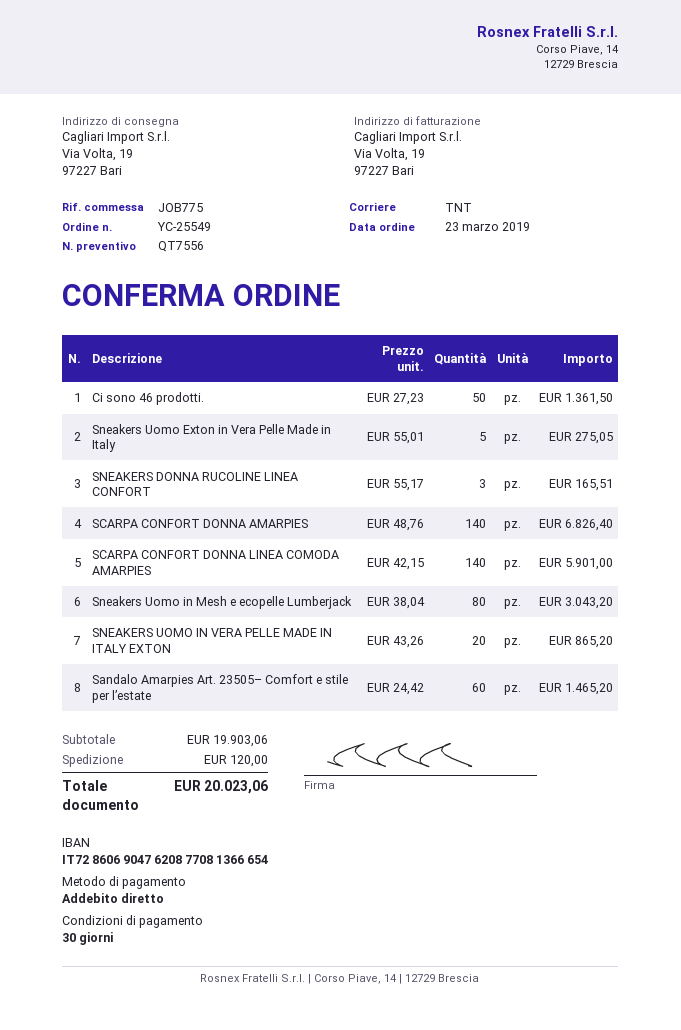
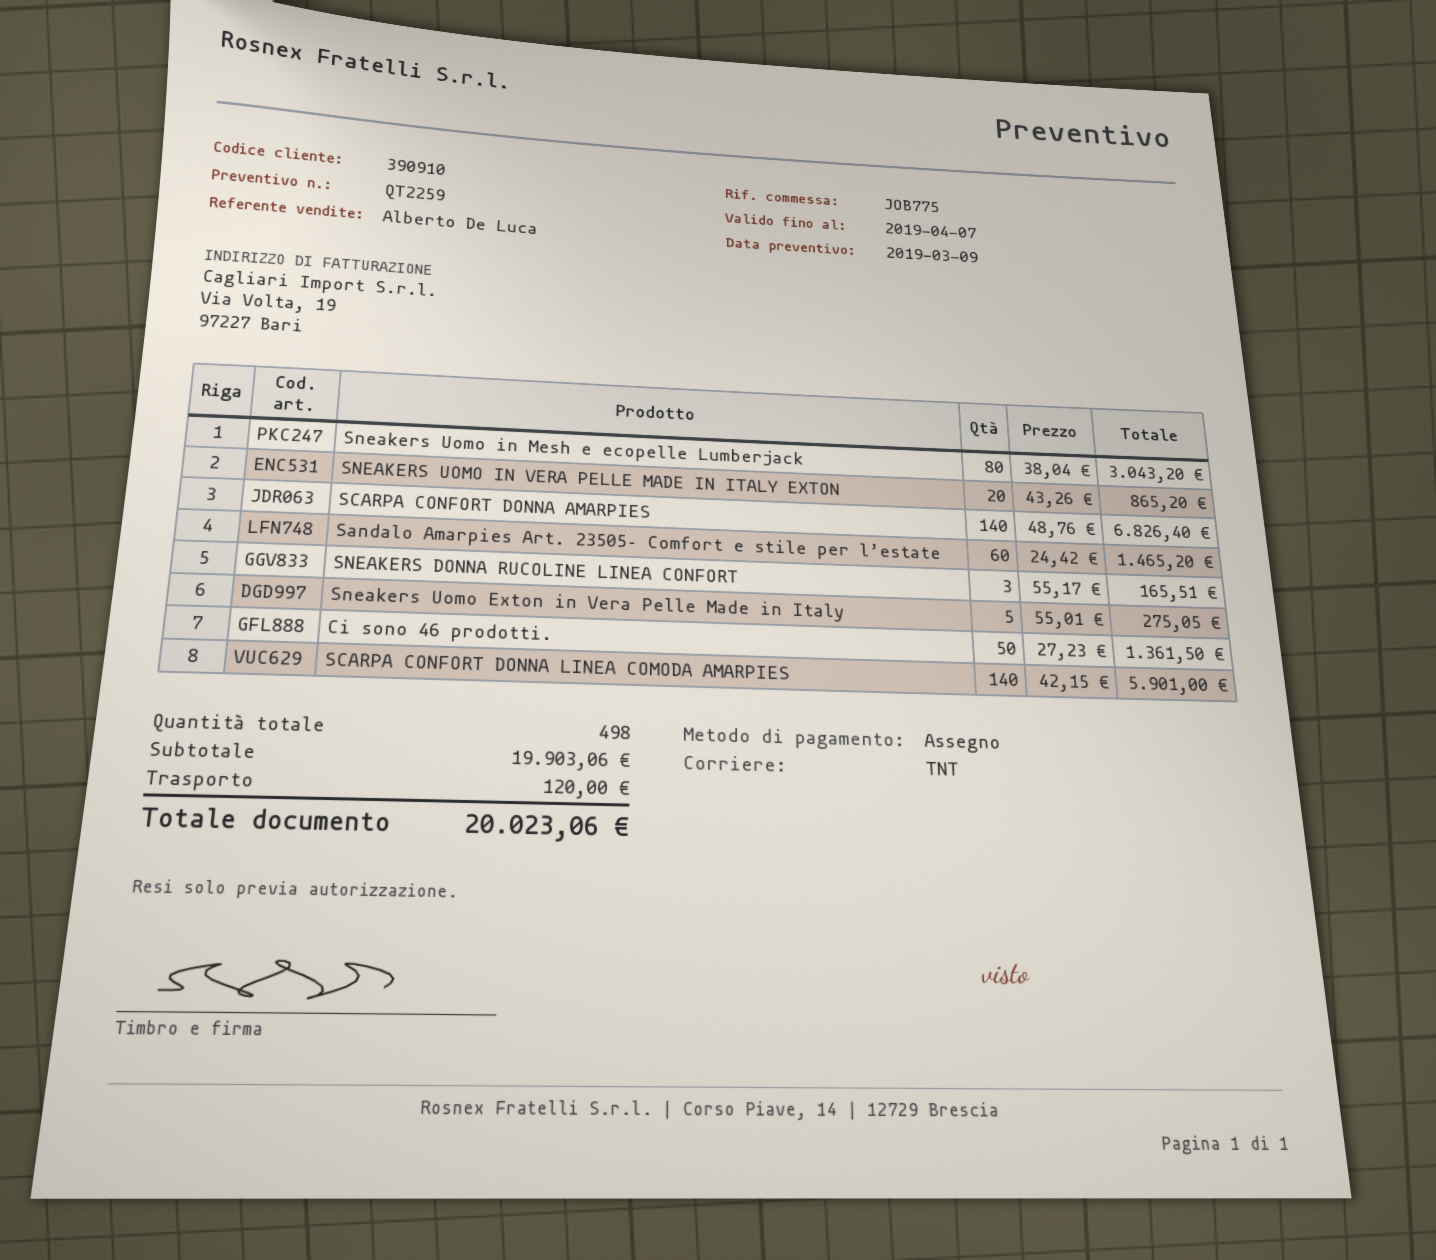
quote number: QT7556 -> QT2259
payment method: direct debit -> cheque

